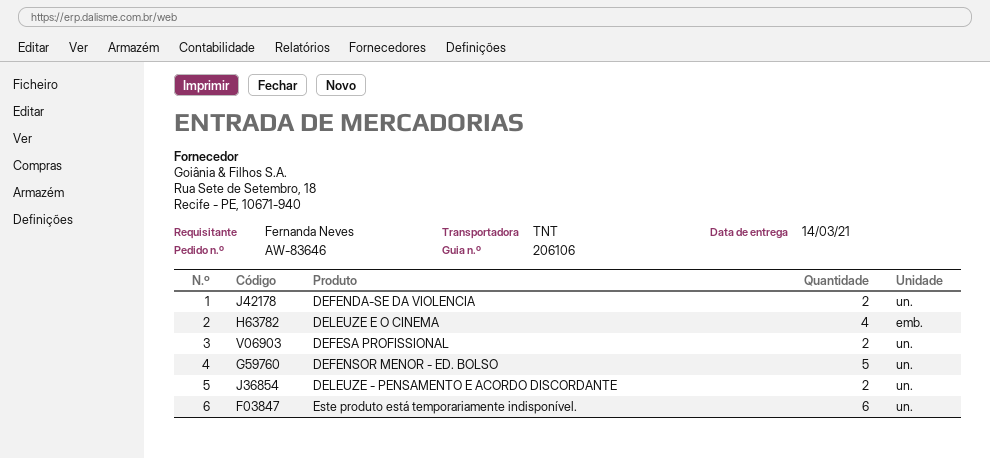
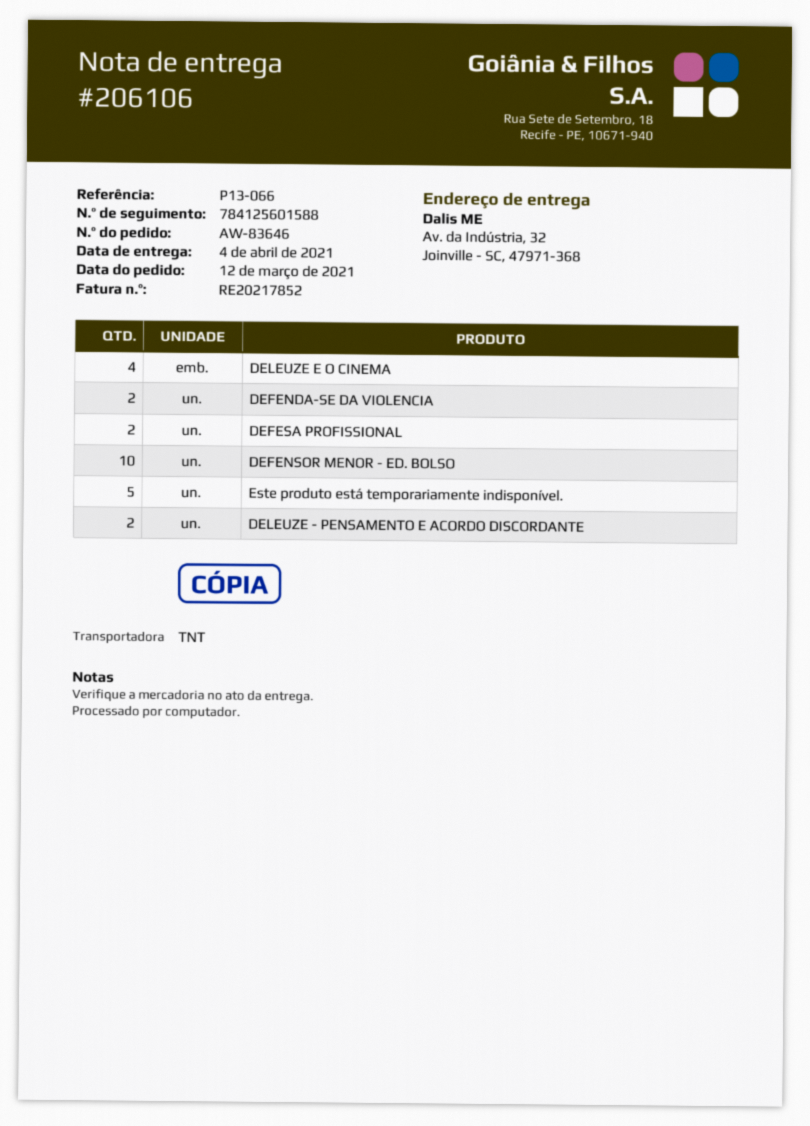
delivery date: 2021-03-14 -> 2021-04-04
DEFENSOR MENOR - ED. BOLSO: 5 -> 10
Este produto está temporariamente indisponível.: 6 -> 5

